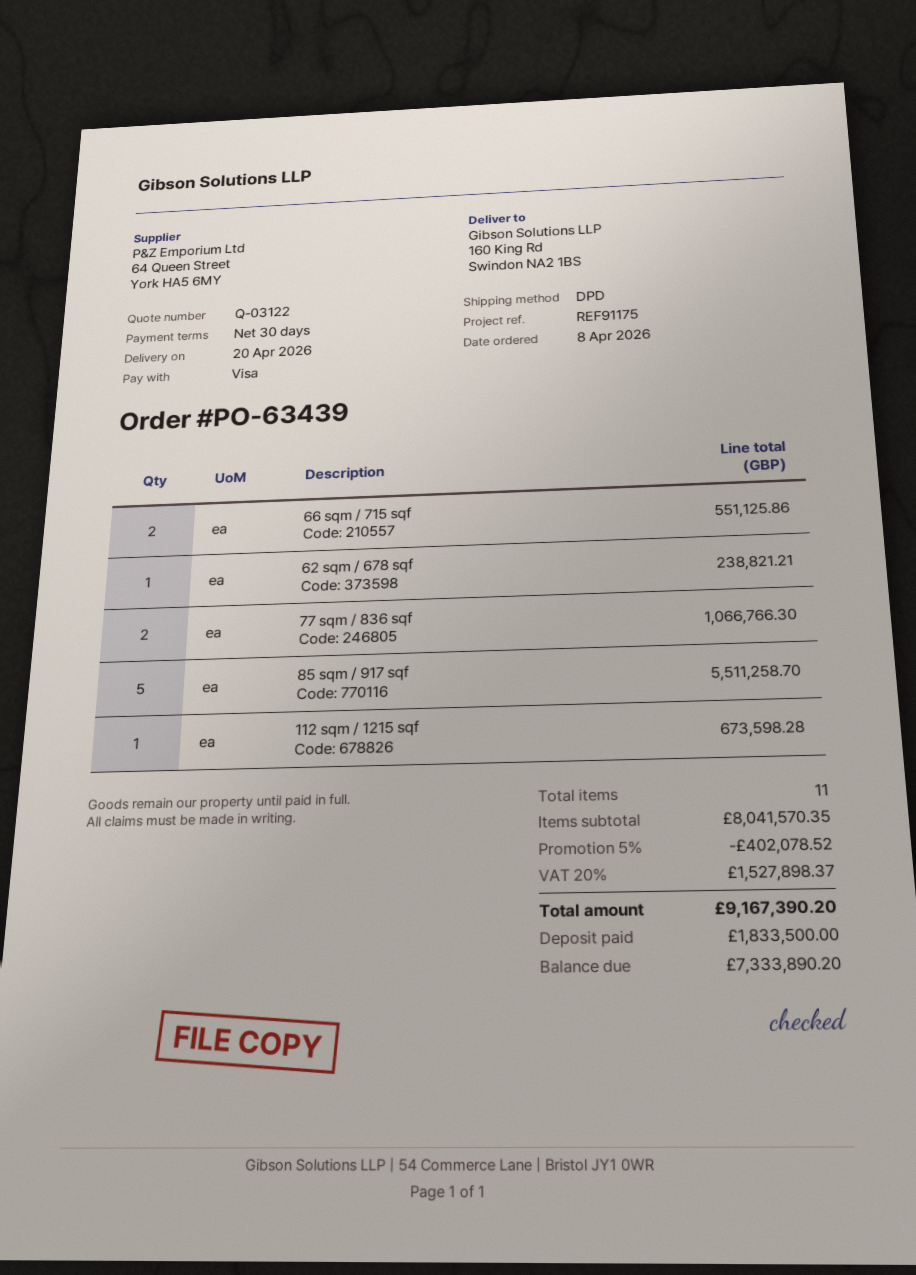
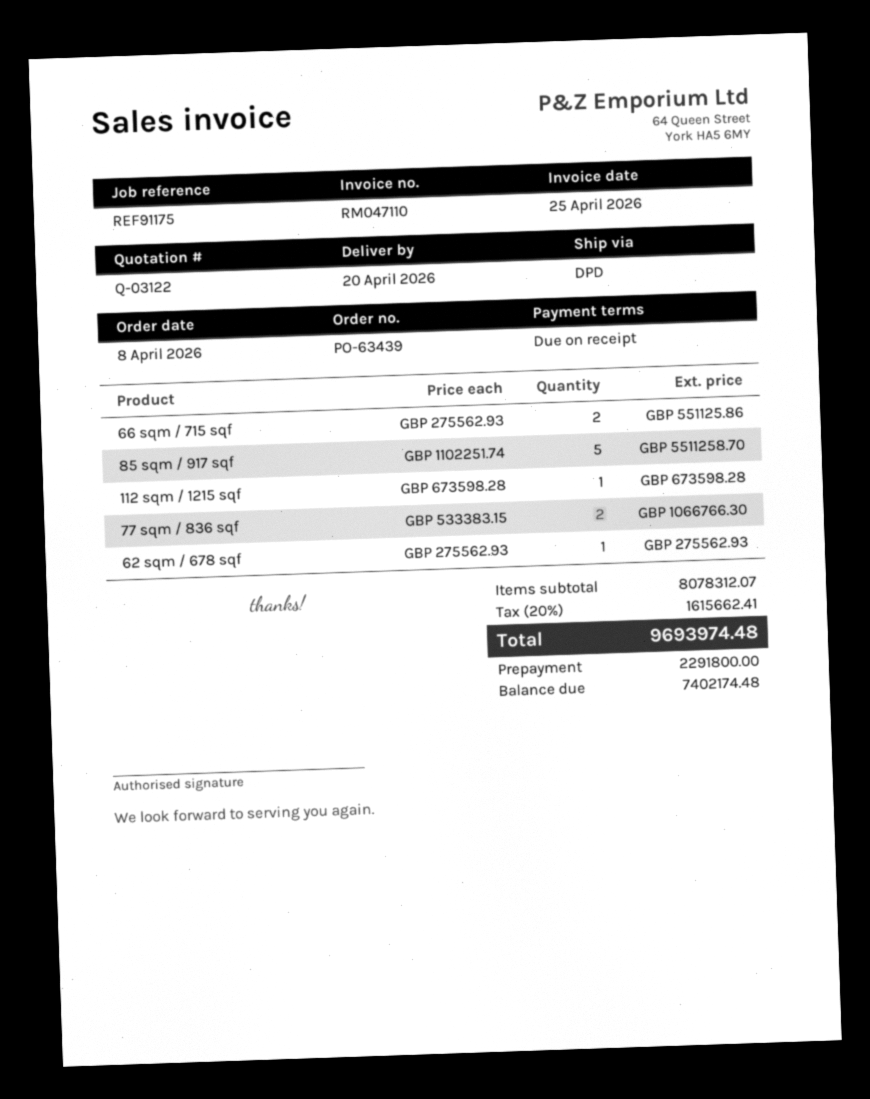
payment terms: 30 days -> on receipt
62 sqm / 678 sqf: 1 for 238821.21 -> 1 for 275562.93
subtotal: 8041570.35 -> 8078312.07
discount: 5% = 402078.52 -> none
tax: 20% = 1527898.37 -> 20% = 1615662.41
total: 9167390.20 -> 9693974.48
deposit: 1833500.00 -> 2291800.00
balance: 7333890.20 -> 7402174.48

